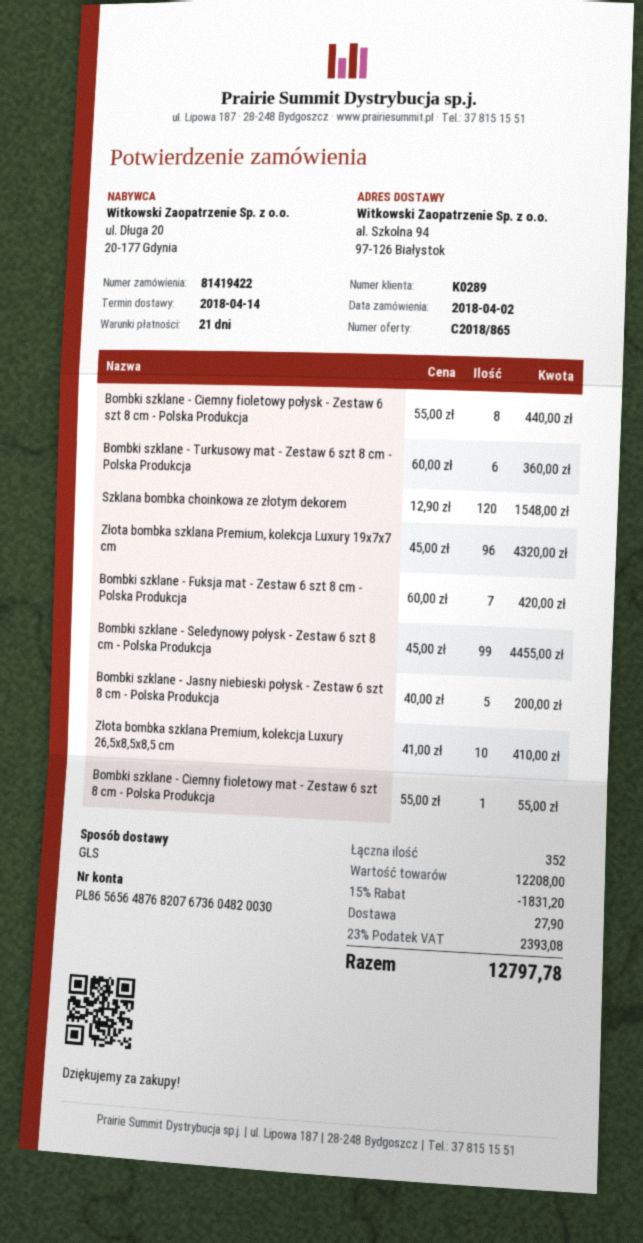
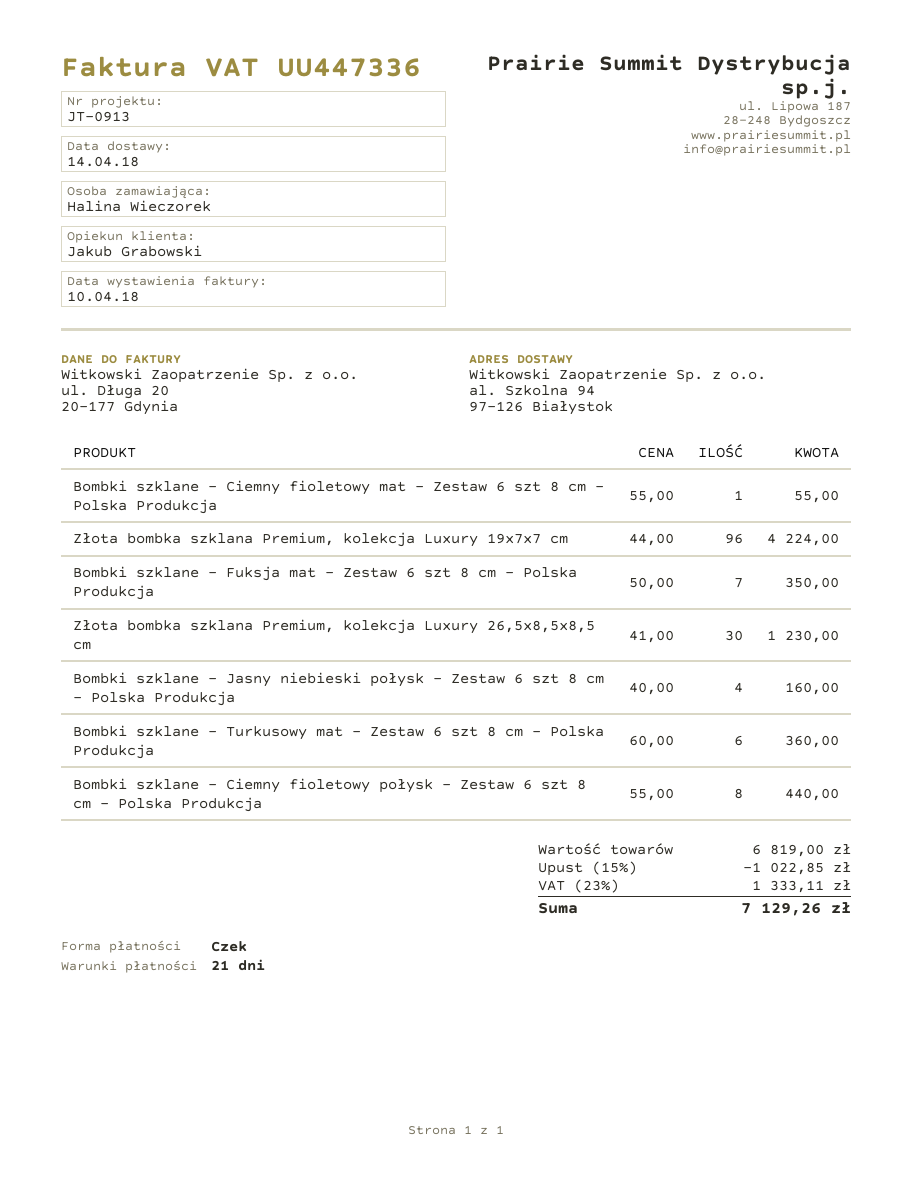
Szklana bombka choinkowa ze złotym dekorem: 120 x 12.90 = 1548.00 -> none
Złota bombka szklana Premium, kolekcja Luxury 19x7x7 cm: 96 x 45.00 = 4320.00 -> 96 x 44.00 = 4224.00
Bombki szklane - Fuksja mat - Zestaw 6 szt 8 cm - Polska Produkcja: 7 x 60.00 = 420.00 -> 7 x 50.00 = 350.00
Bombki szklane - Seledynowy połysk - Zestaw 6 szt 8 cm - Polska Produkcja: 99 x 45.00 = 4455.00 -> none
Bombki szklane - Jasny niebieski połysk - Zestaw 6 szt 8 cm - Polska Produkcja: 5 x 40.00 = 200.00 -> 4 x 40.00 = 160.00
Złota bombka szklana Premium, kolekcja Luxury 26,5x8,5x8,5 cm: 10 x 41.00 = 410.00 -> 30 x 41.00 = 1230.00
subtotal: 12208.00 -> 6819.00
discount: 15% = 1831.20 -> 15% = 1022.85
shipping: 27.90 -> none
tax: 23% = 2393.08 -> 23% = 1333.11
total: 12797.78 -> 7129.26

